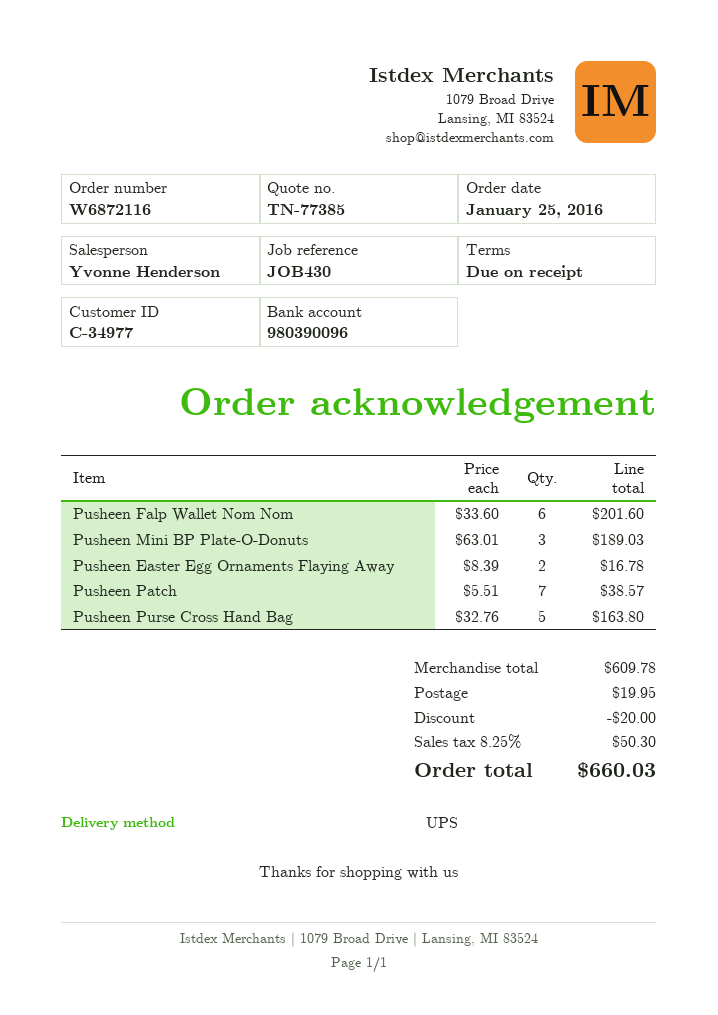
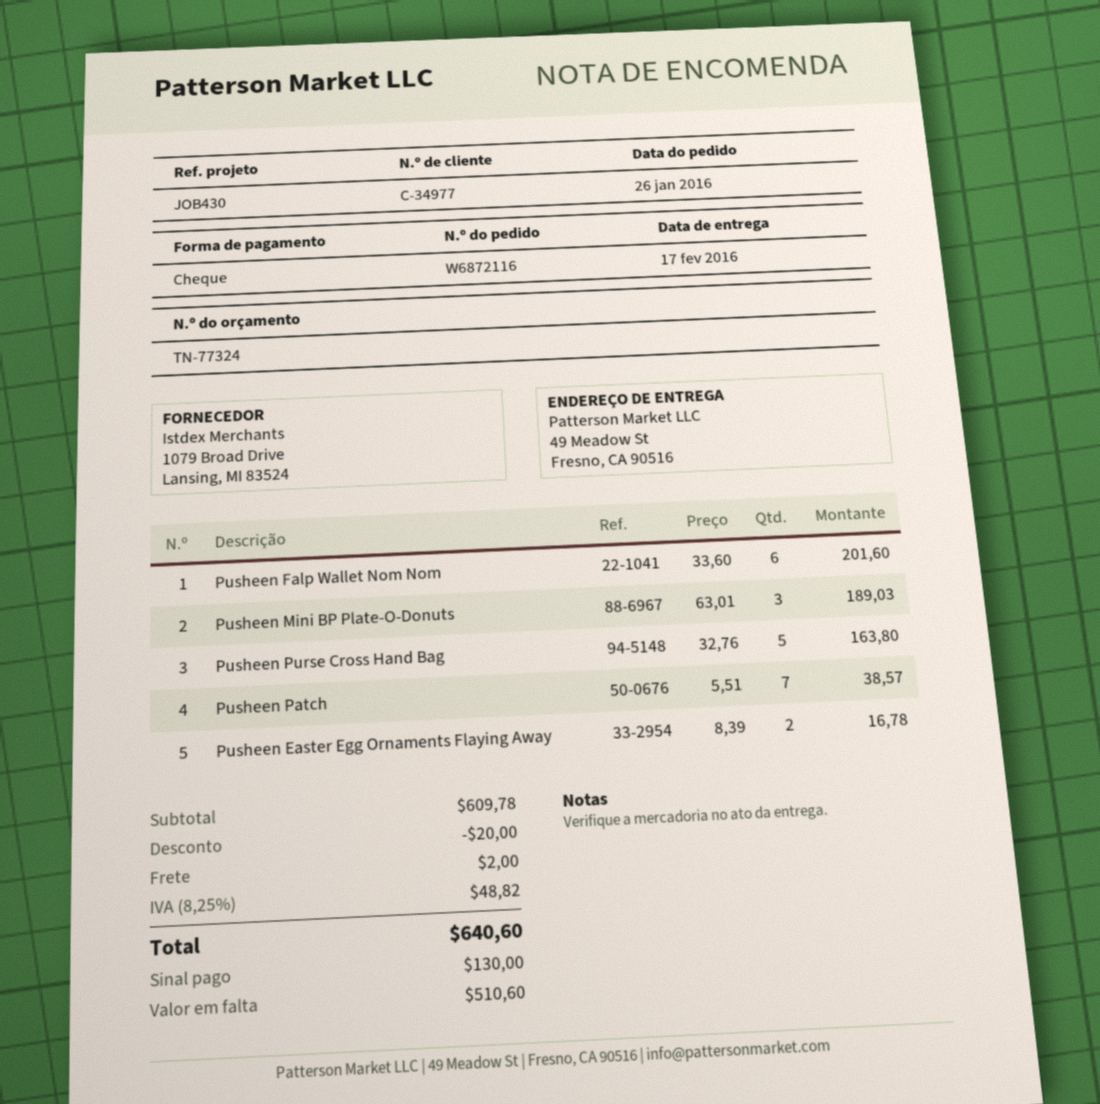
quote number: TN-77385 -> TN-77324
order date: 2016-01-25 -> 2016-01-26
shipping: 19.95 -> 2.00
tax: 8.25% = 50.30 -> 8.25% = 48.82
total: 660.03 -> 640.60

